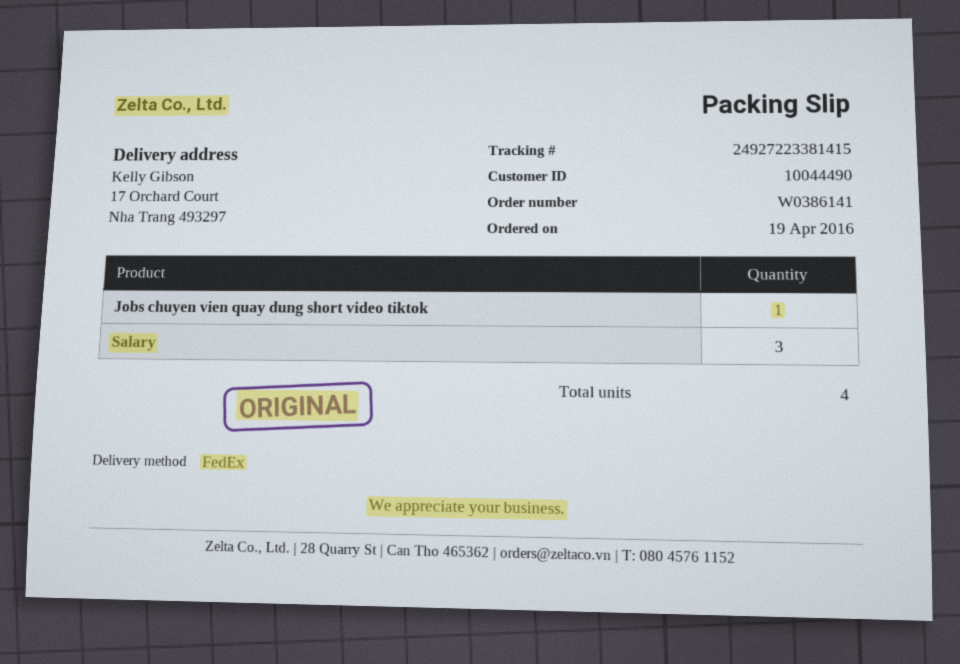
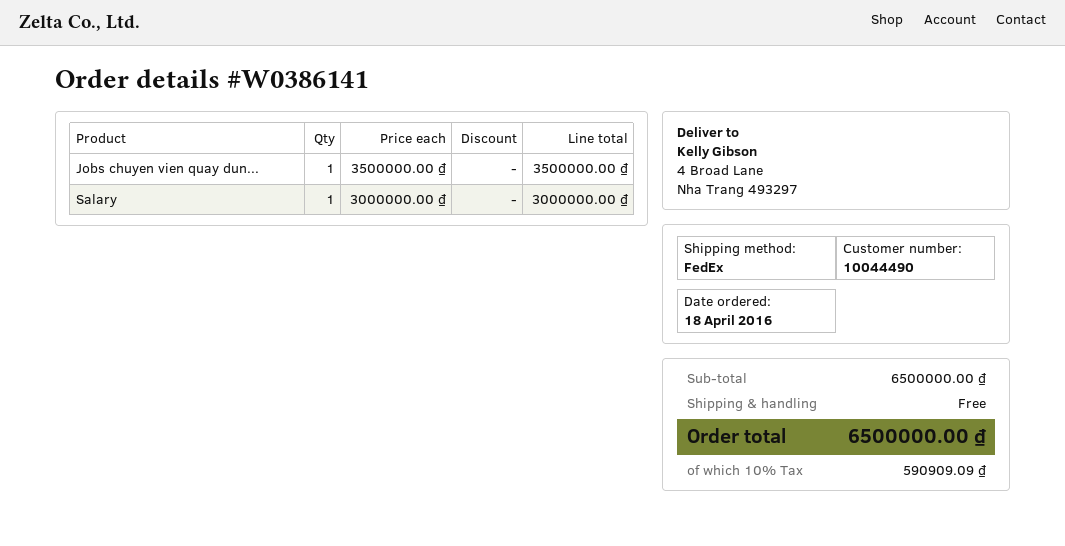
order date: 2016-04-19 -> 2016-04-18
ship to: 17 Orchard Court, Nha Trang 493297 -> 4 Broad Lane, Nha Trang 493297
Salary: 3 -> 1

